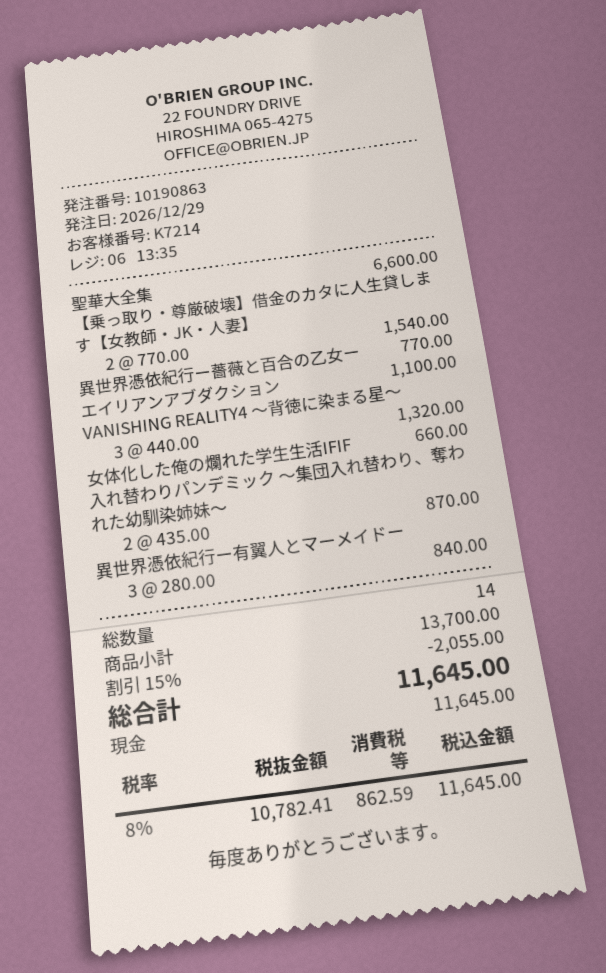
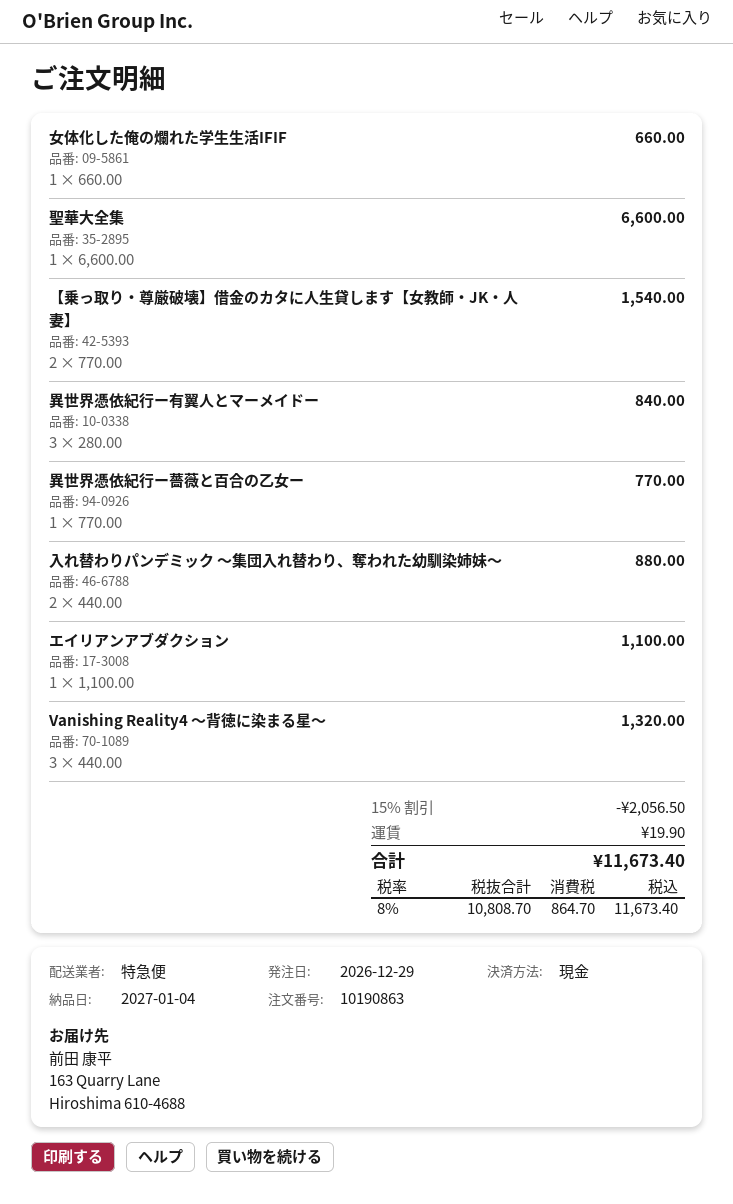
入れ替わりパンデミック 〜集団入れ替わり、奪われた幼馴染姉妹〜: 2 x 435.00 = 870.00 -> 2 x 440.00 = 880.00
discount: 15% = 2055.00 -> 15% = 2056.50
shipping: none -> 19.90
net: 10782.41 -> 10808.70
tax: 8% = 862.59 -> 8% = 864.70
total: 11645.00 -> 11673.40

